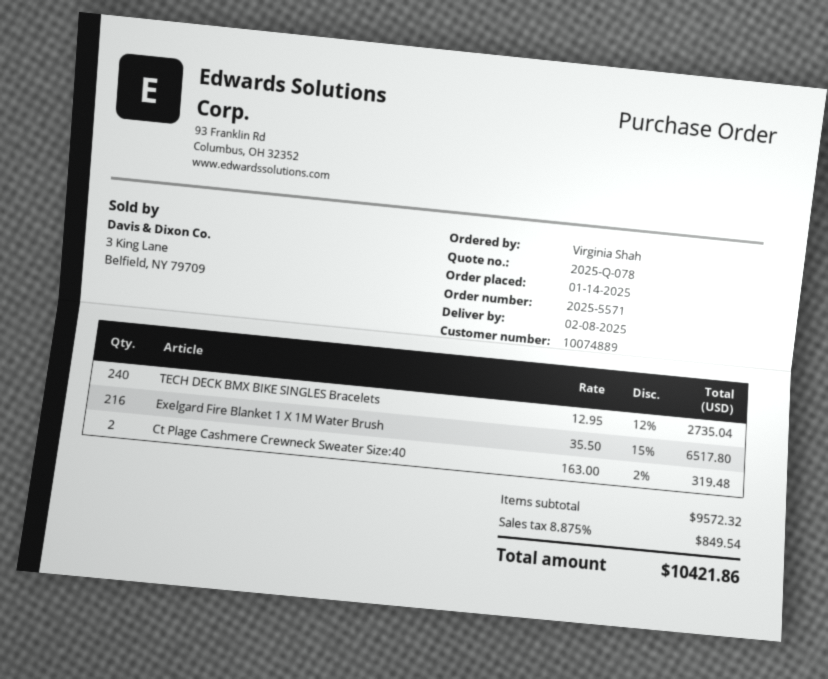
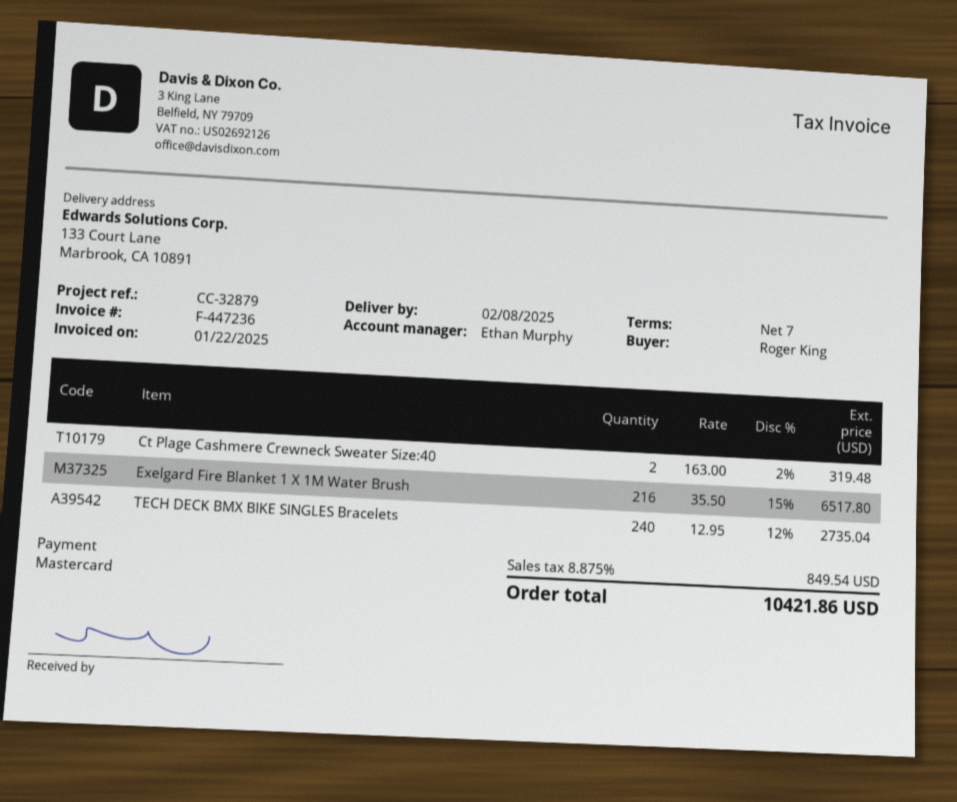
ordered by: Virginia Shah -> Roger King

